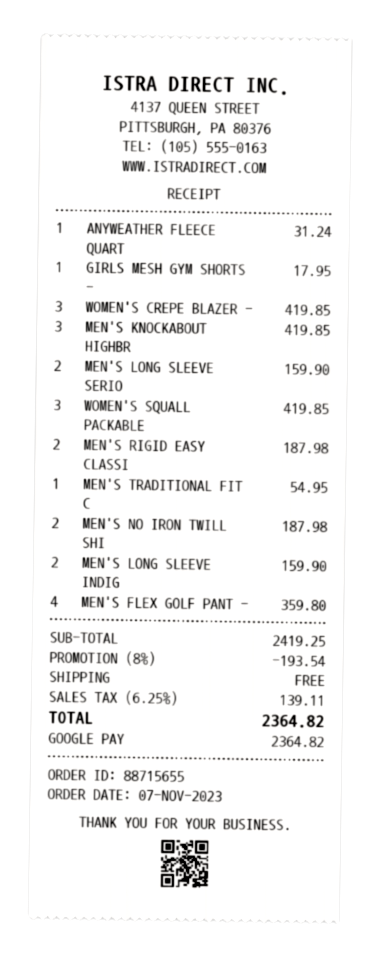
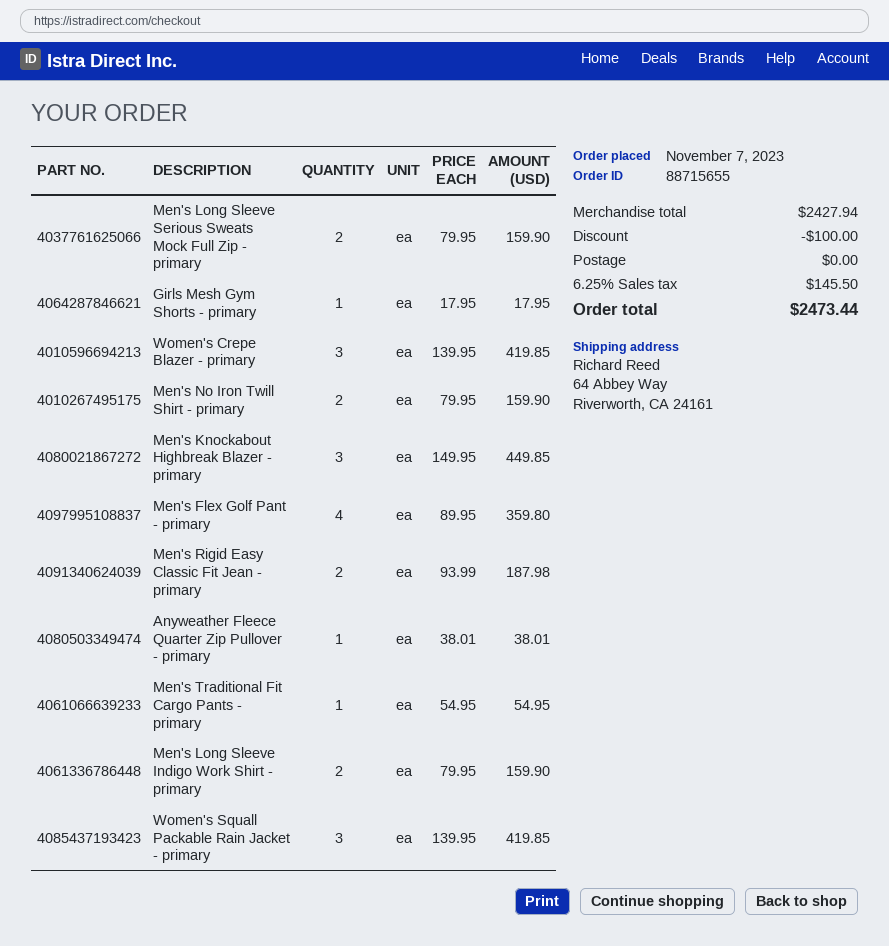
ANYWEATHER FLEECE QUART: 1 for 31.24 -> 1 for 38.01
MEN'S KNOCKABOUT HIGHBR: 3 for 419.85 -> 3 for 449.85
MEN'S NO IRON TWILL SHI: 2 for 187.98 -> 2 for 159.90
subtotal: 2419.25 -> 2427.94
discount: 193.54 -> 100.00
tax: 6.25% = 139.11 -> 6.25% = 145.50
total: 2364.82 -> 2473.44

